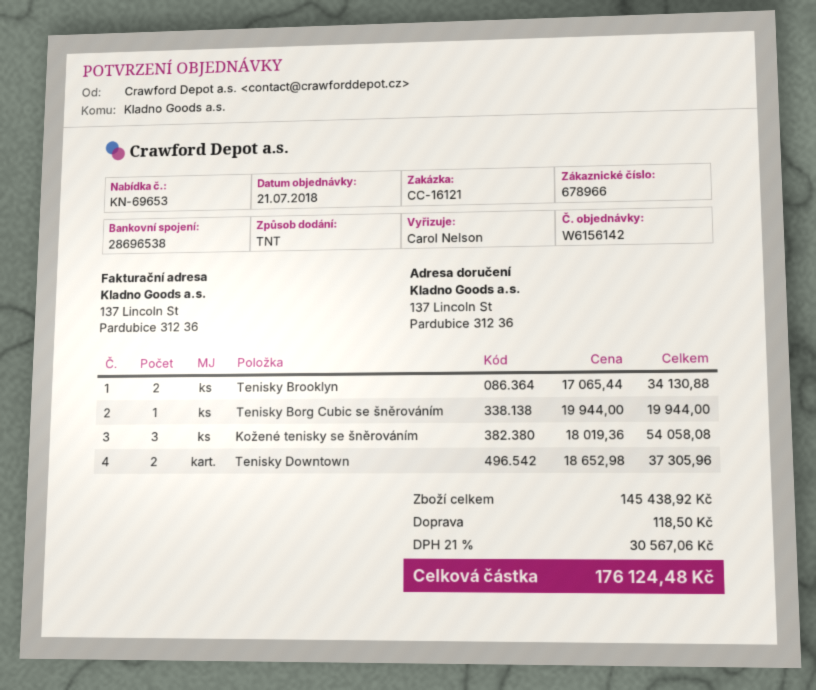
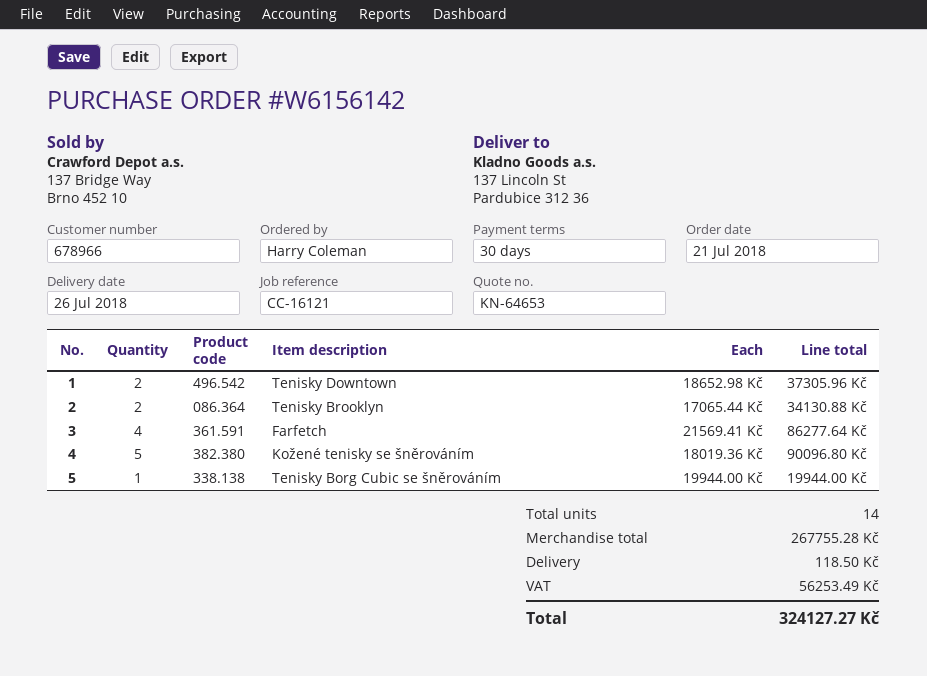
quote number: KN-69653 -> KN-64653
Kožené tenisky se šněrováním: 3 x 18019.36 = 54058.08 -> 5 x 18019.36 = 90096.80
Farfetch: none -> 4 x 21569.41 = 86277.64
subtotal: 145438.92 -> 267755.28
tax: 30567.06 -> 56253.49
total: 176124.48 -> 324127.27

